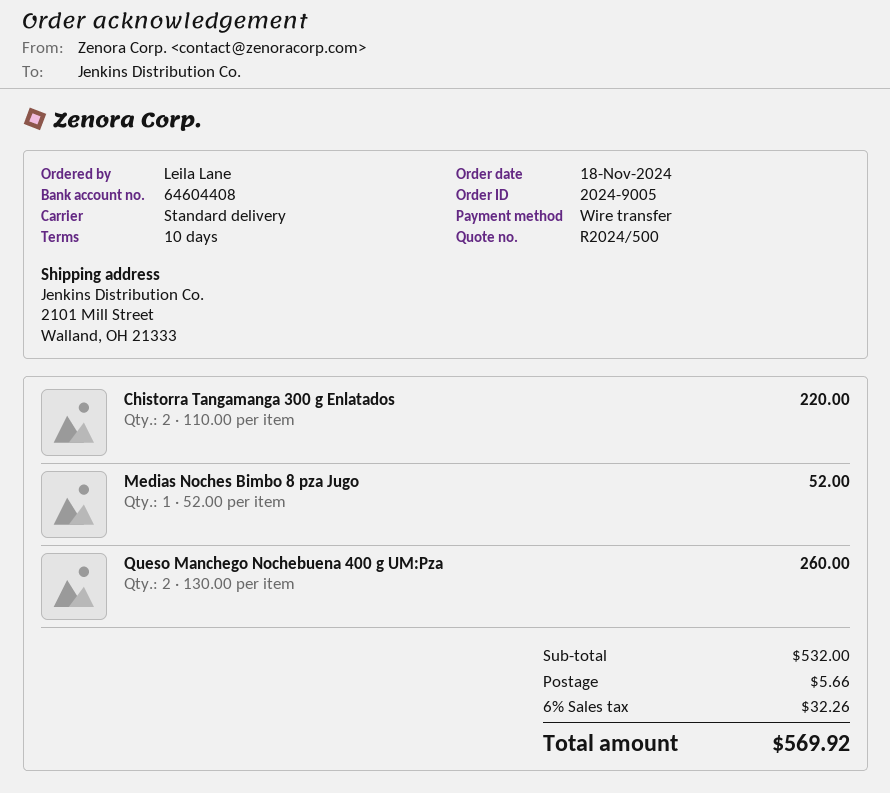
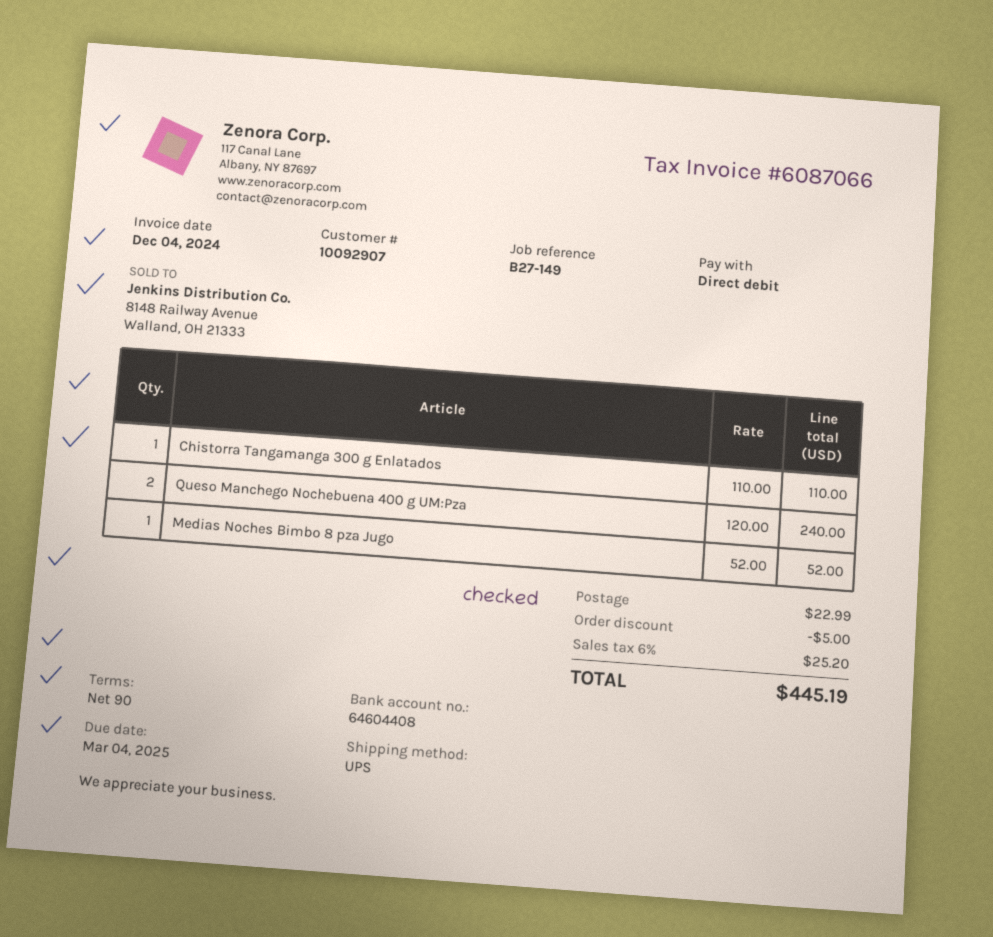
payment terms: 10 days -> 90 days
payment method: bank transfer -> direct debit
shipping method: standard -> UPS
Chistorra Tangamanga 300 g Enlatados: 2 x 110.00 = 220.00 -> 1 x 110.00 = 110.00
Queso Manchego Nochebuena 400 g UM:Pza: 2 x 130.00 = 260.00 -> 2 x 120.00 = 240.00
discount: none -> 5.00
shipping: 5.66 -> 22.99
tax: 6% = 32.26 -> 6% = 25.20
total: 569.92 -> 445.19

